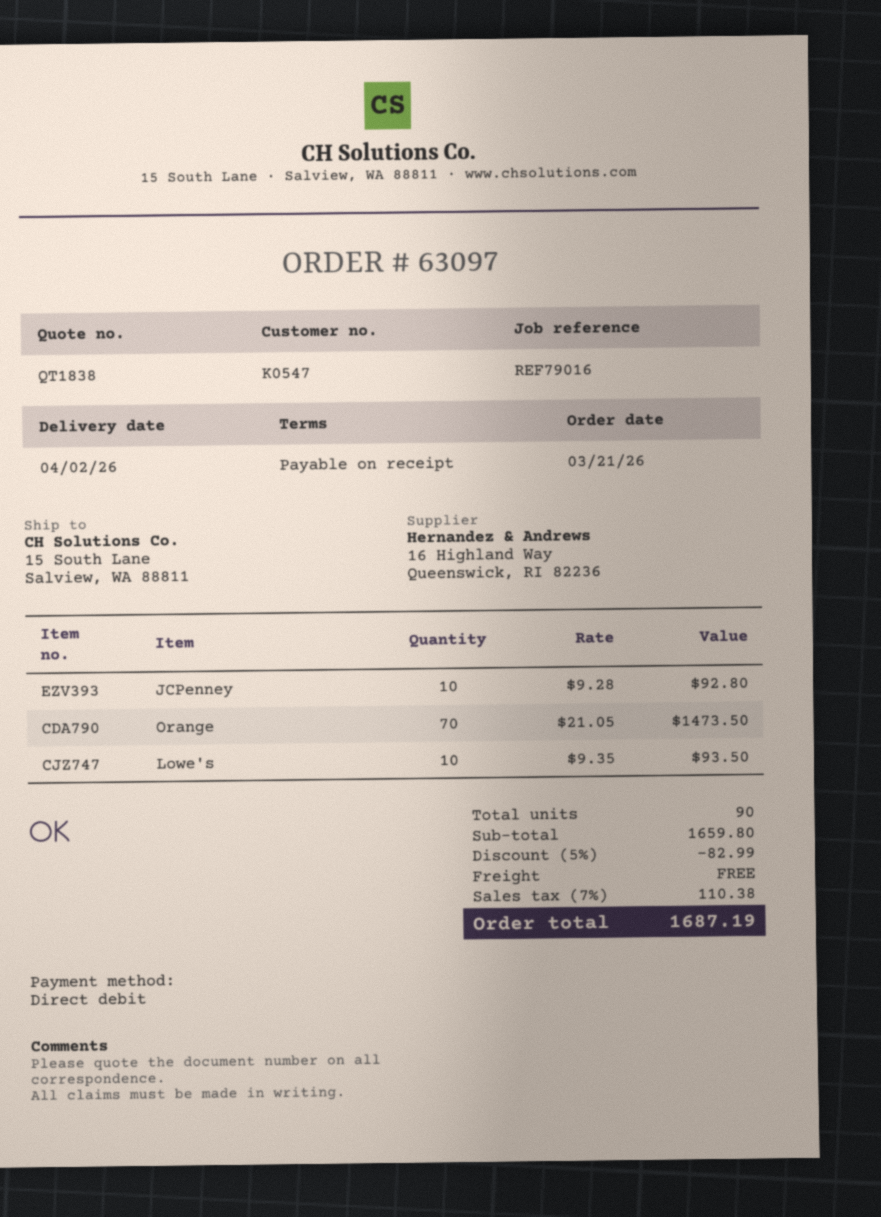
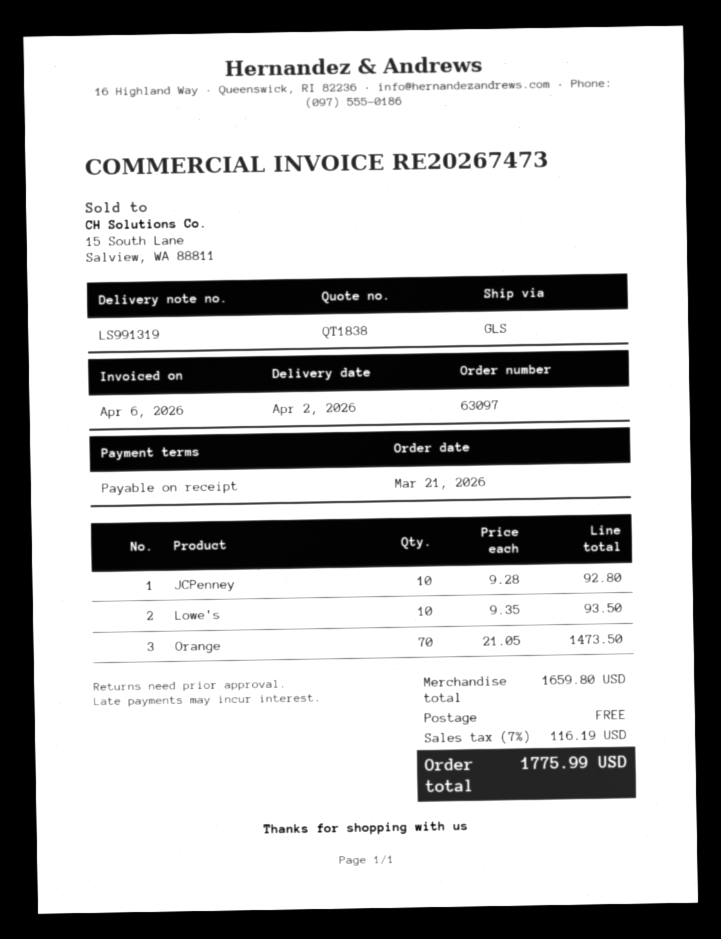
discount: 5% = 82.99 -> none
tax: 7% = 110.38 -> 7% = 116.19
total: 1687.19 -> 1775.99

